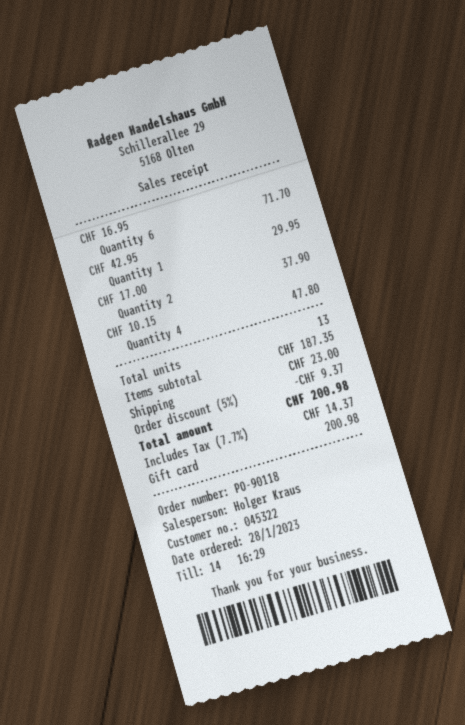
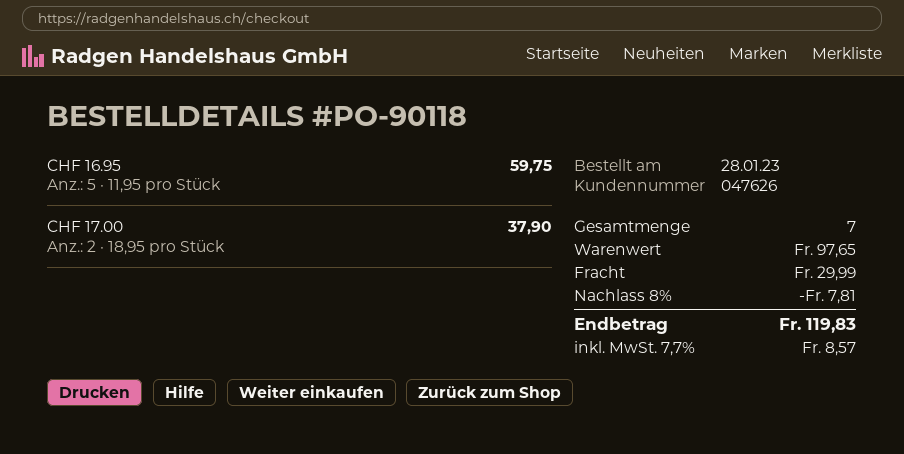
customer number: 045322 -> 047626
CHF 16.95: 6 for 71.70 -> 5 for 59.75
CHF 42.95: 1 for 29.95 -> none
CHF 10.15: 4 for 47.80 -> none
total quantity: 13 -> 7
subtotal: 187.35 -> 97.65
discount: 5% = 9.37 -> 8% = 7.81
shipping: 23.00 -> 29.99
tax: 7.7% = 14.37 -> 7.7% = 8.57
total: 200.98 -> 119.83

